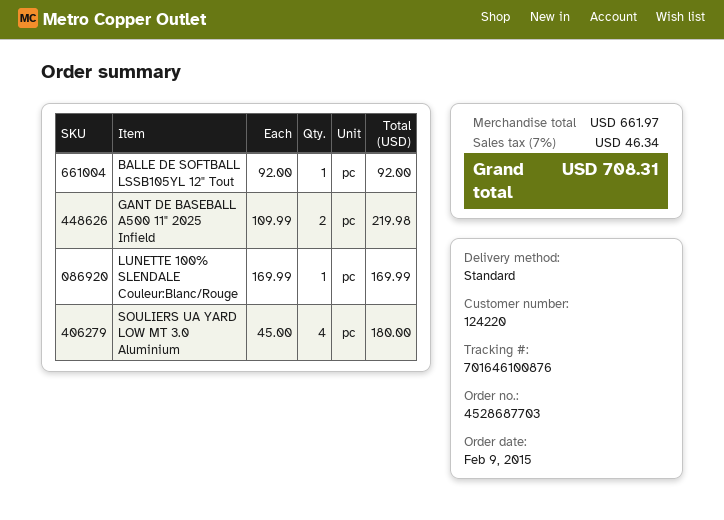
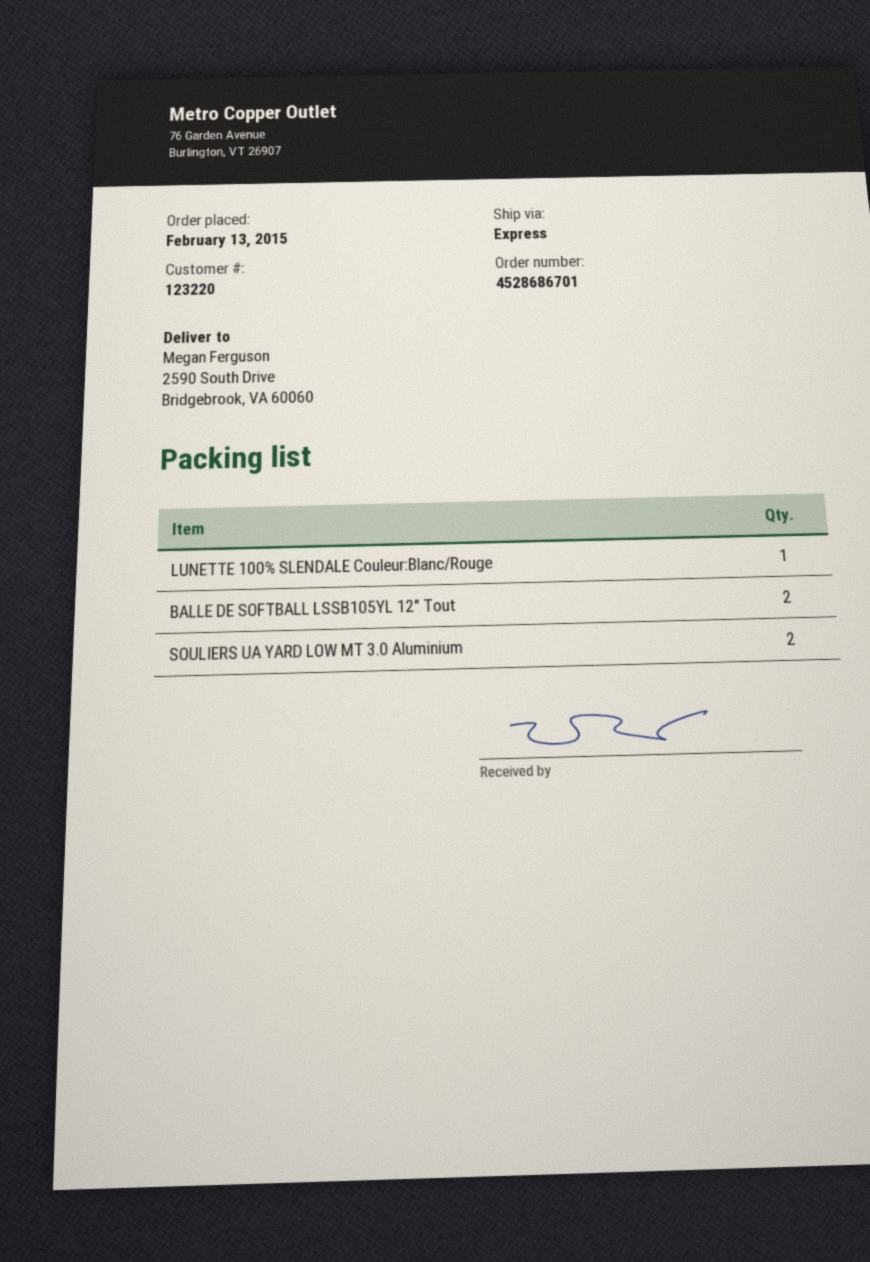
order number: 4528687703 -> 4528686701
order date: 2015-02-09 -> 2015-02-13
customer number: 124220 -> 123220
shipping method: standard -> express
BALLE DE SOFTBALL LSSB105YL 12" Tout: 1 -> 2
GANT DE BASEBALL A500 11" 2025 Infield: 2 -> none
SOULIERS UA YARD LOW MT 3.0 Aluminium: 4 -> 2

